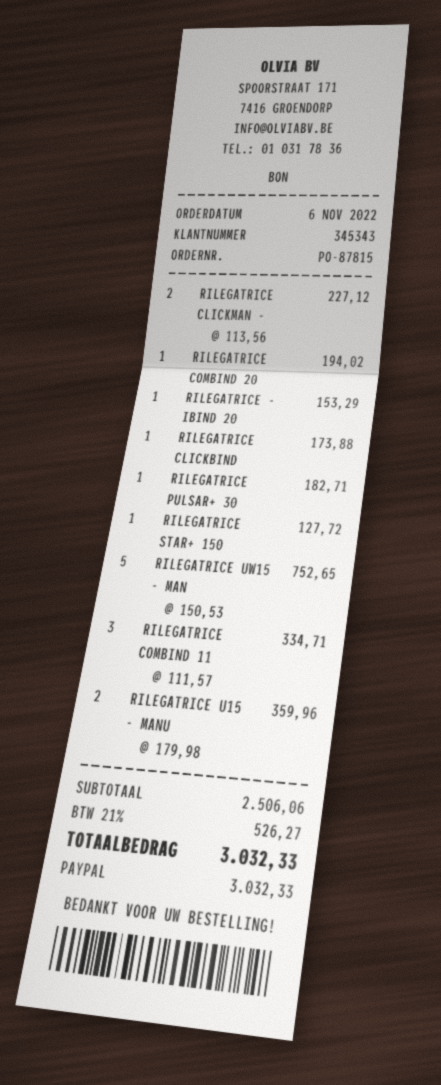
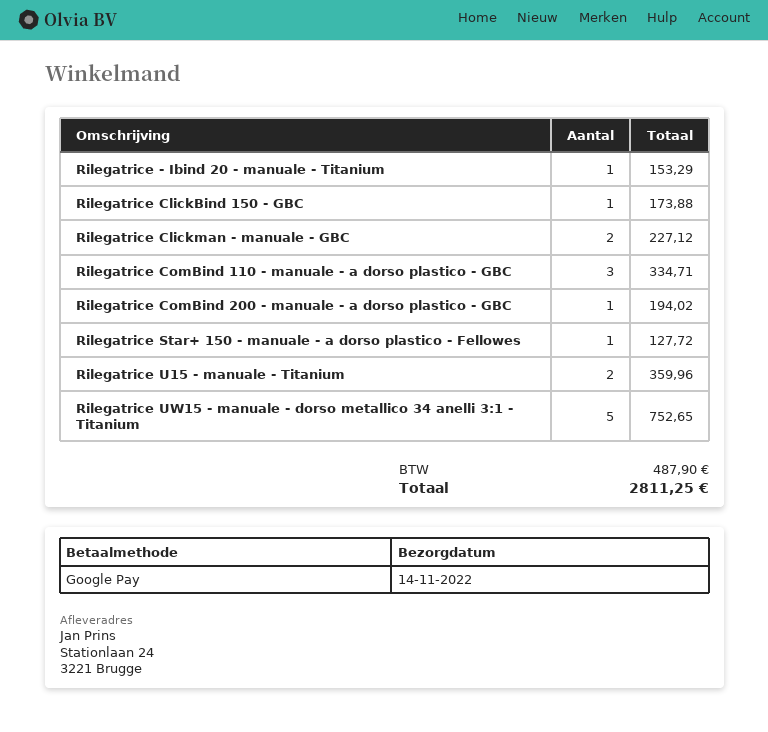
payment method: PayPal -> Google Pay
RILEGATRICE PULSAR+ 30: 1 for 182.71 -> none
tax: 526.27 -> 487.90
total: 3032.33 -> 2811.25

